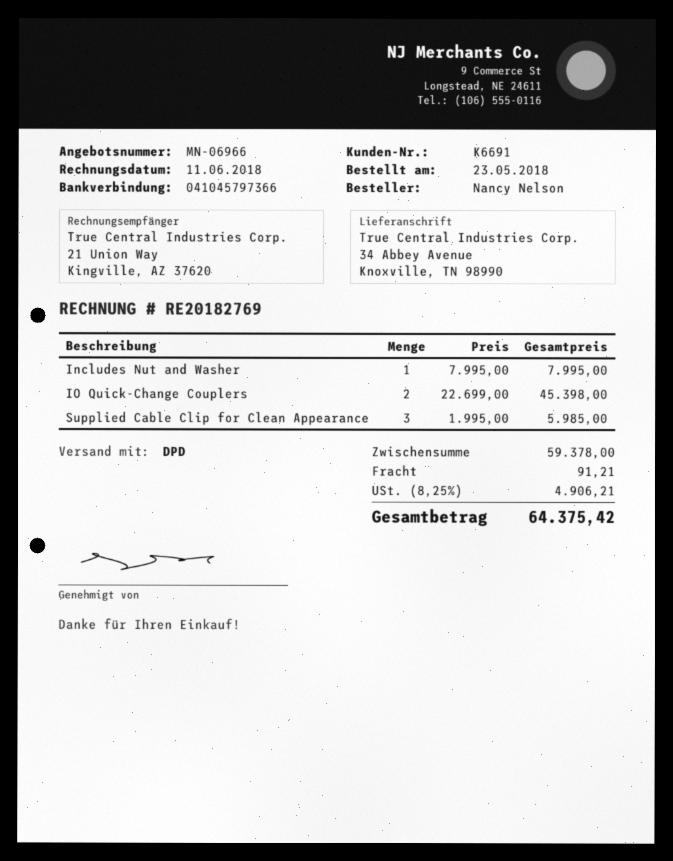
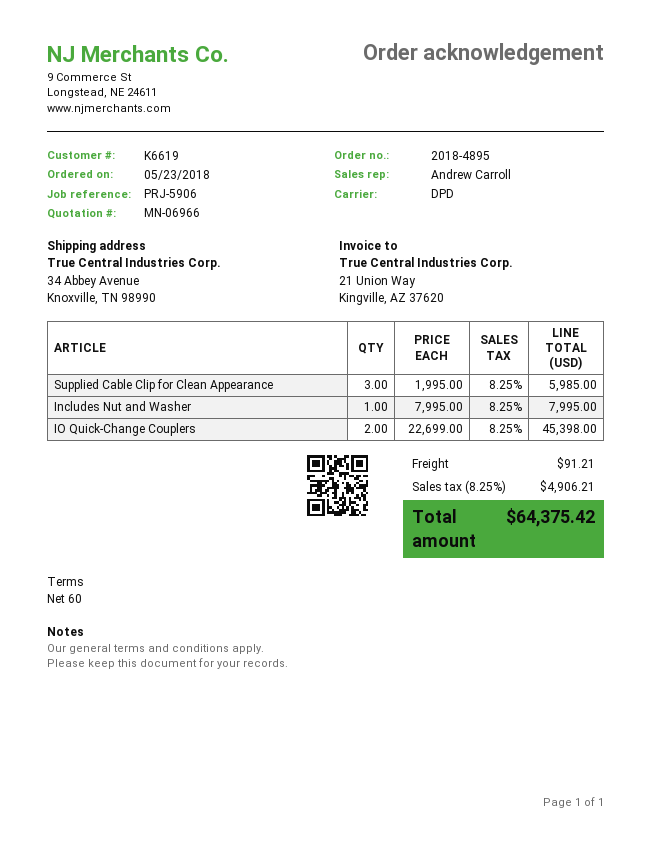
customer number: K6691 -> K6619

